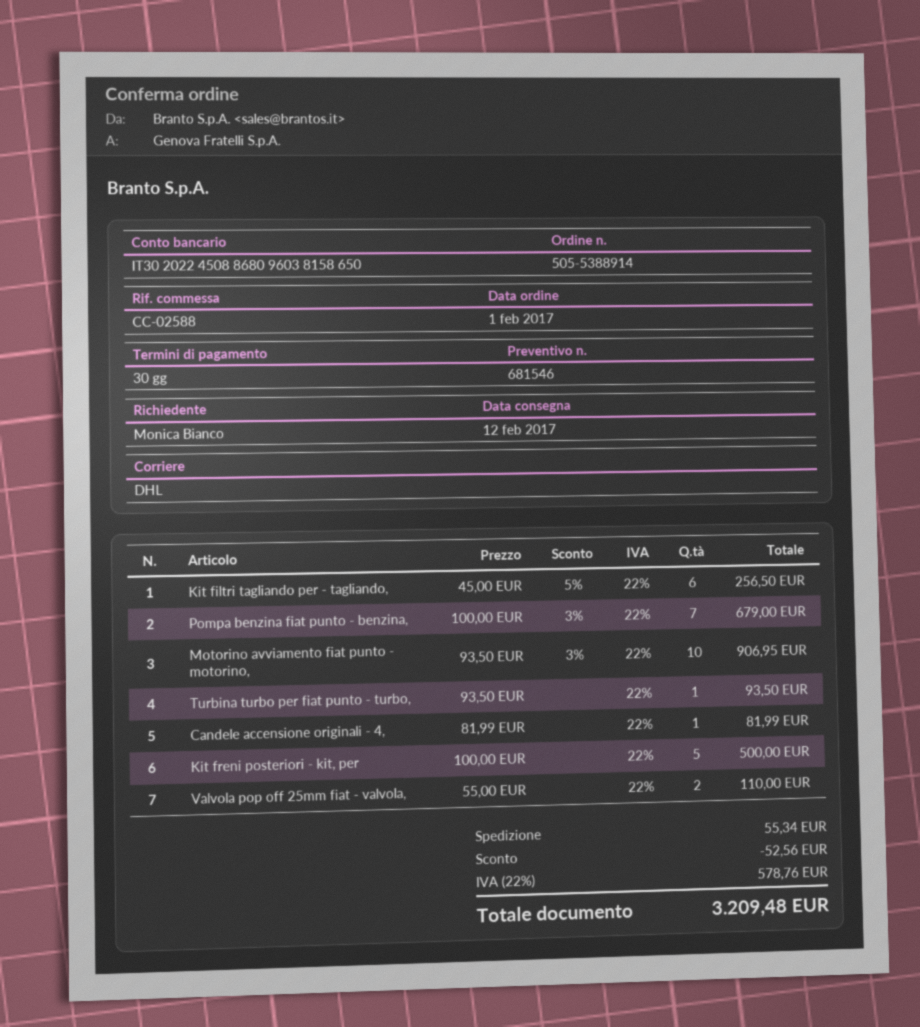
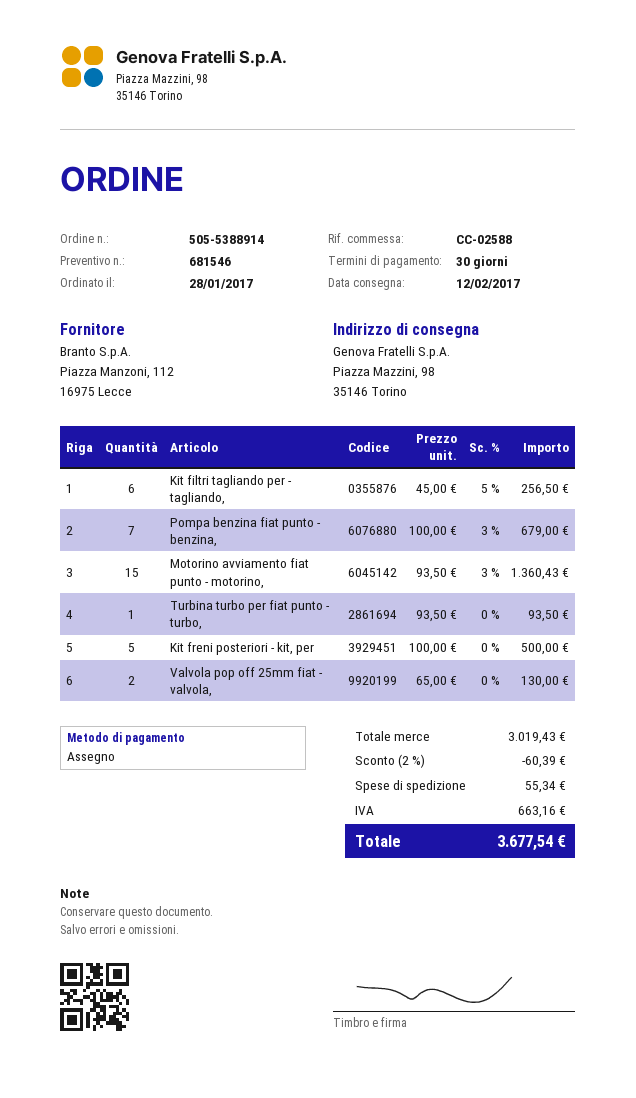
order date: 2017-02-01 -> 2017-01-28
Motorino avviamento fiat punto - motorino,: 10 x 93.50 - 3% = 906.95 -> 15 x 93.50 - 3% = 1360.43
Candele accensione originali - 4,: 1 x 81.99 = 81.99 -> none
Valvola pop off 25mm fiat - valvola,: 2 x 55.00 = 110.00 -> 2 x 65.00 = 130.00
discount: 52.56 -> 60.39
tax: 578.76 -> 663.16
total: 3209.48 -> 3677.54

